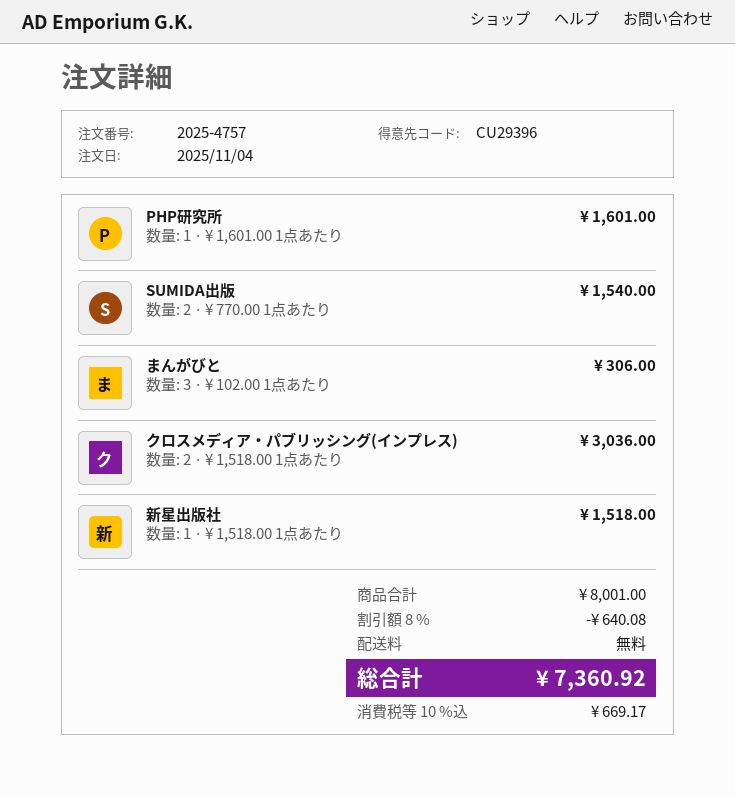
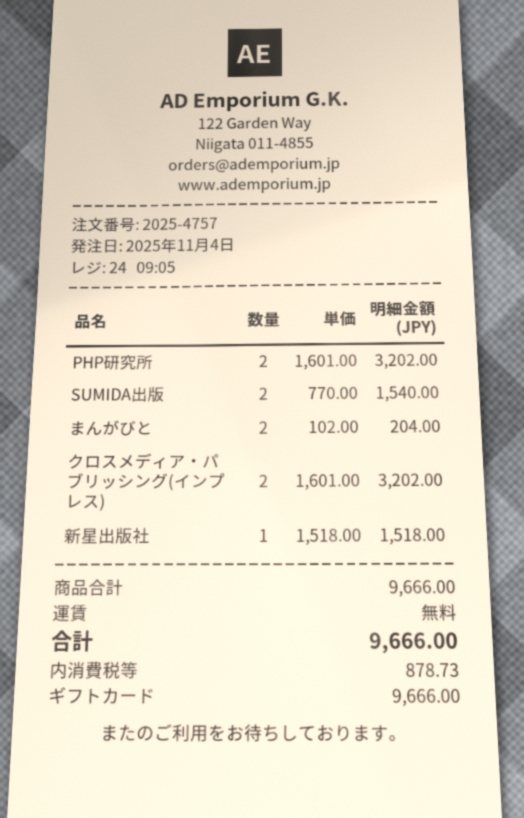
PHP研究所: 1 x 1601.00 = 1601.00 -> 2 x 1601.00 = 3202.00
まんがびと: 3 x 102.00 = 306.00 -> 2 x 102.00 = 204.00
クロスメディア・パブリッシング(インプレス): 2 x 1518.00 = 3036.00 -> 2 x 1601.00 = 3202.00
subtotal: 8001.00 -> 9666.00
discount: 8% = 640.08 -> none
tax: 669.17 -> 878.73
total: 7360.92 -> 9666.00

